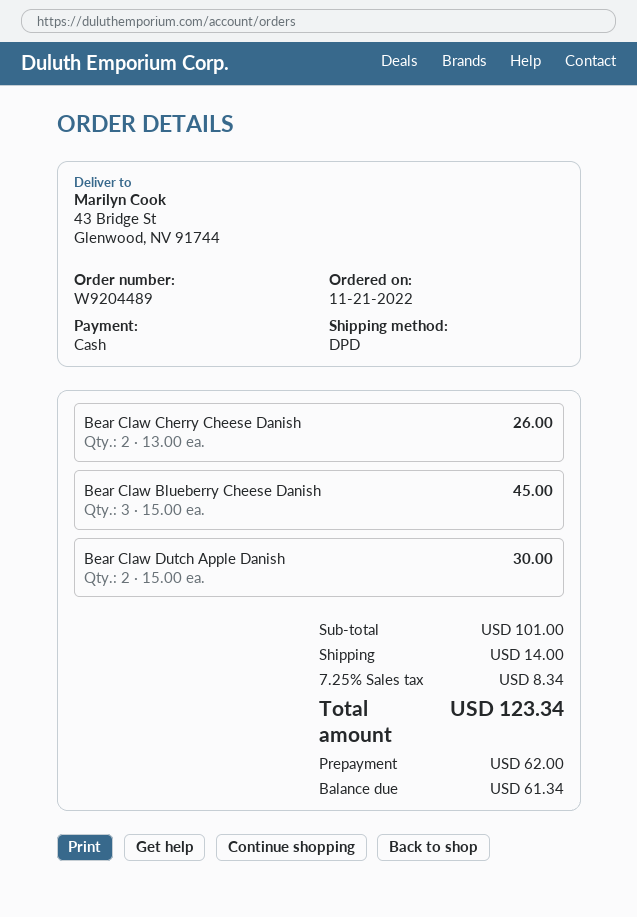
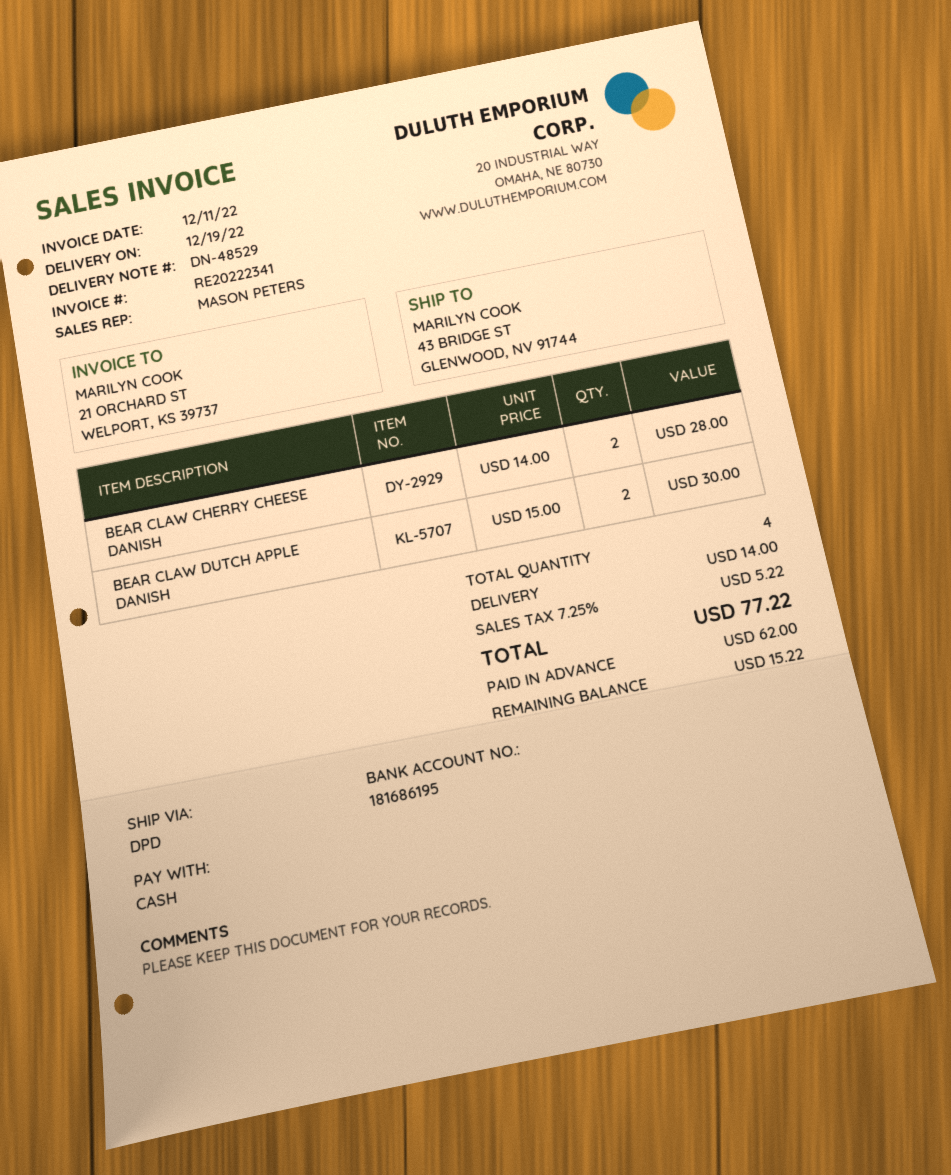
Bear Claw Cherry Cheese Danish: 2 x 13.00 = 26.00 -> 2 x 14.00 = 28.00
Bear Claw Blueberry Cheese Danish: 3 x 15.00 = 45.00 -> none
tax: 7.25% = 8.34 -> 7.25% = 5.22
total: 123.34 -> 77.22
balance: 61.34 -> 15.22

